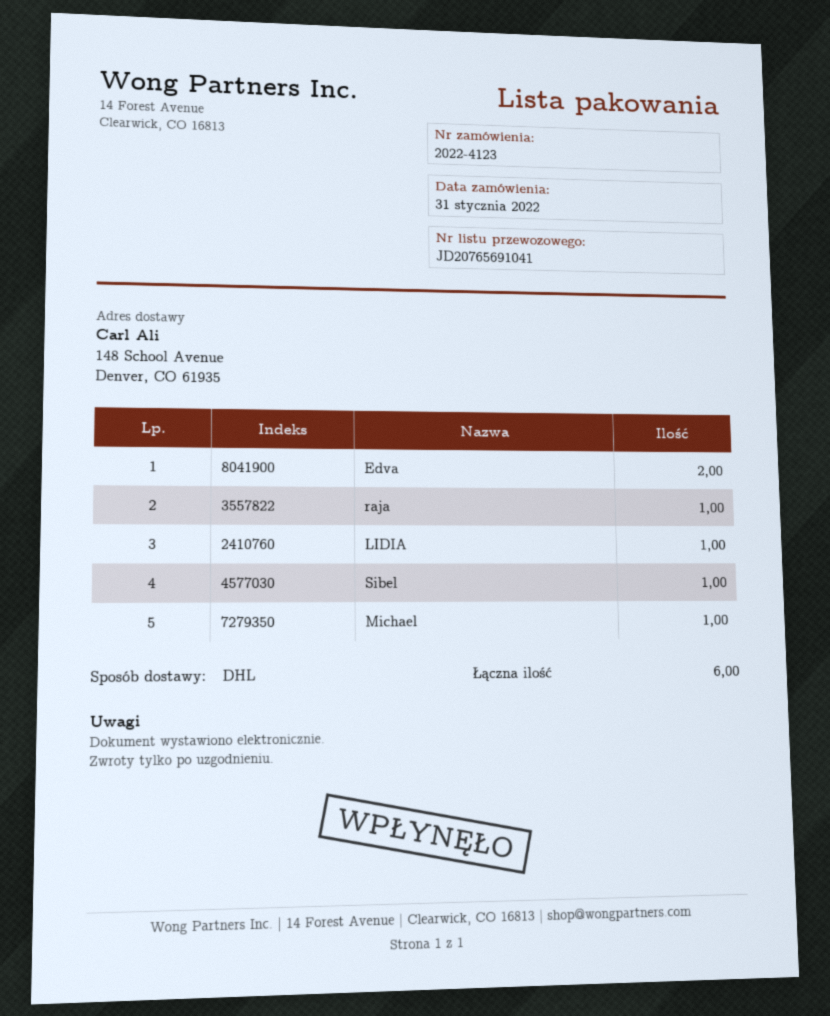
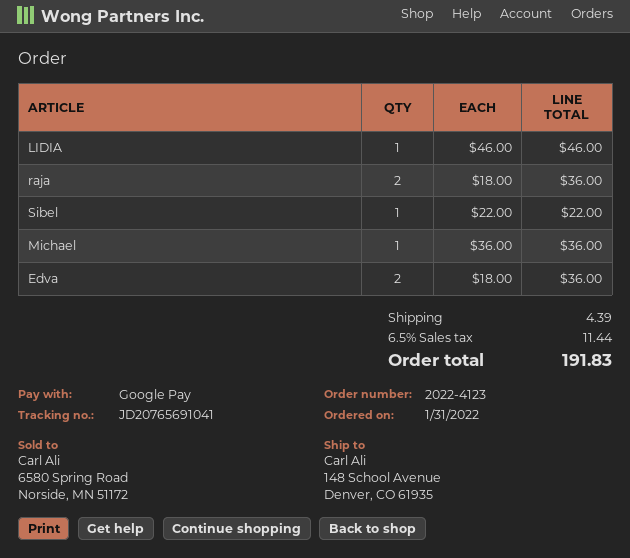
raja: 1 -> 2

